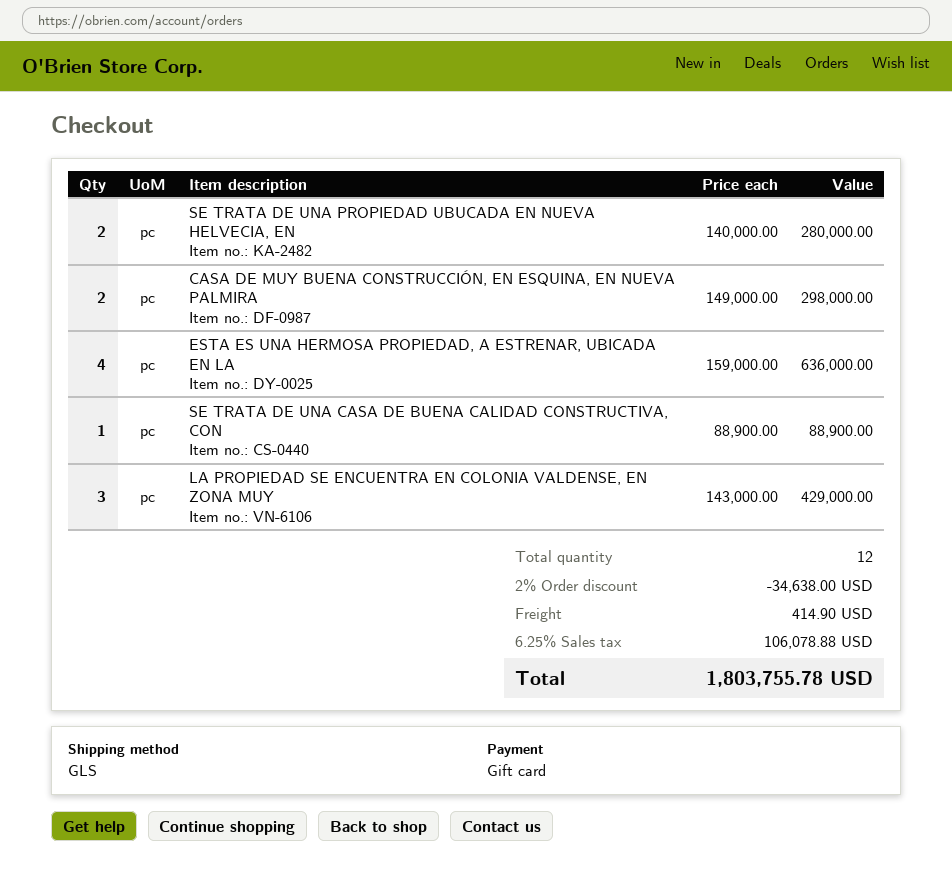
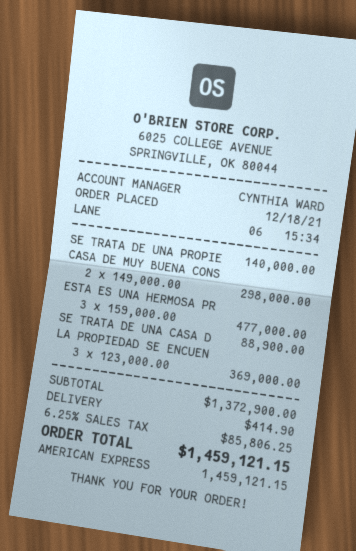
payment method: gift card -> American Express
SE TRATA DE UNA PROPIEDAD UBUCADA EN NUEVA HELVECIA, EN: 2 x 140000.00 = 280000.00 -> 1 x 140000.00 = 140000.00
ESTA ES UNA HERMOSA PROPIEDAD, A ESTRENAR, UBICADA EN LA: 4 x 159000.00 = 636000.00 -> 3 x 159000.00 = 477000.00
LA PROPIEDAD SE ENCUENTRA EN COLONIA VALDENSE, EN ZONA MUY: 3 x 143000.00 = 429000.00 -> 3 x 123000.00 = 369000.00
discount: 2% = 34638.00 -> none
tax: 6.25% = 106078.88 -> 6.25% = 85806.25
total: 1803755.78 -> 1459121.15

